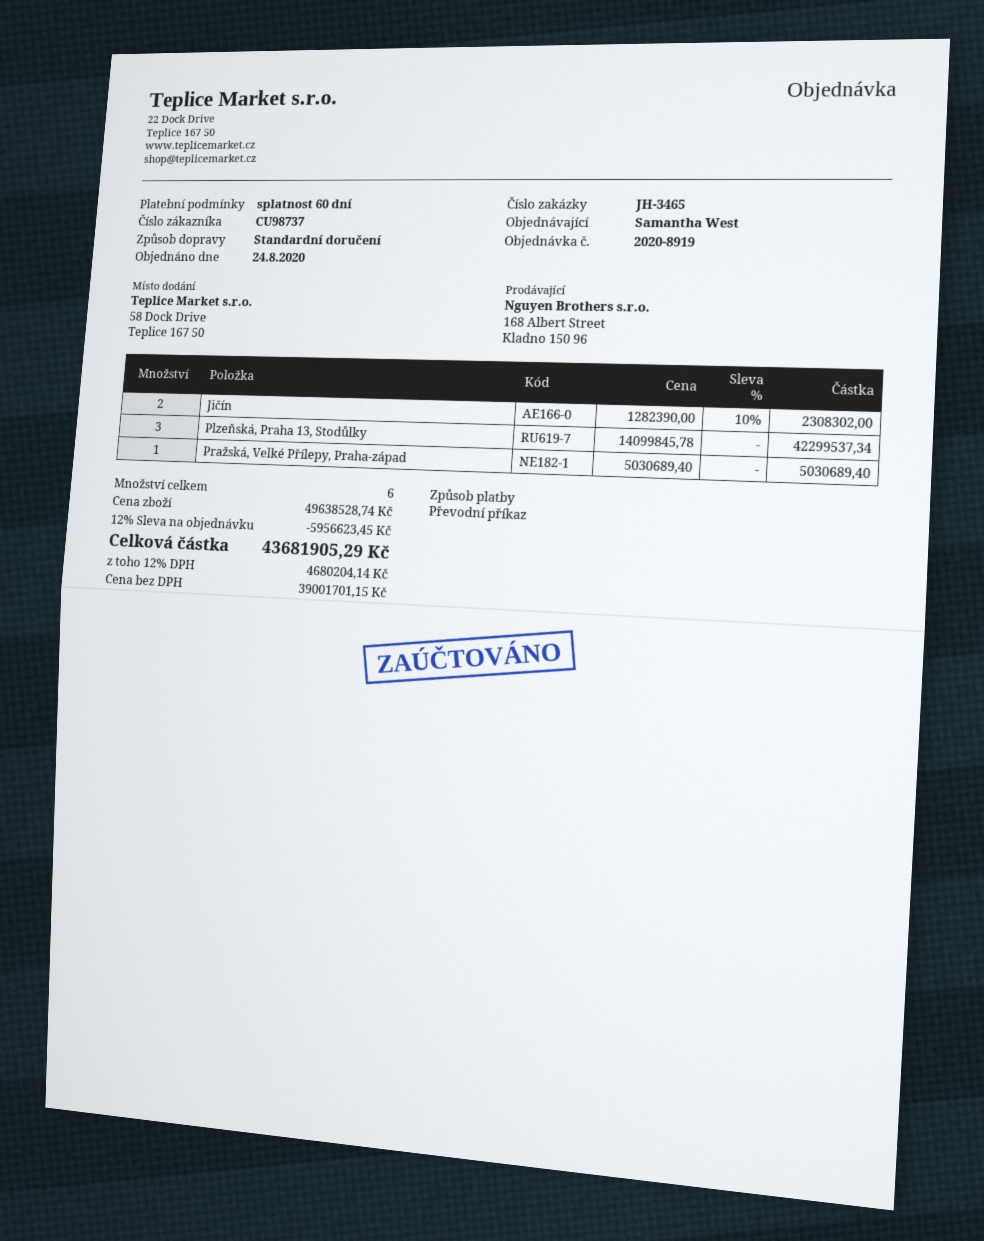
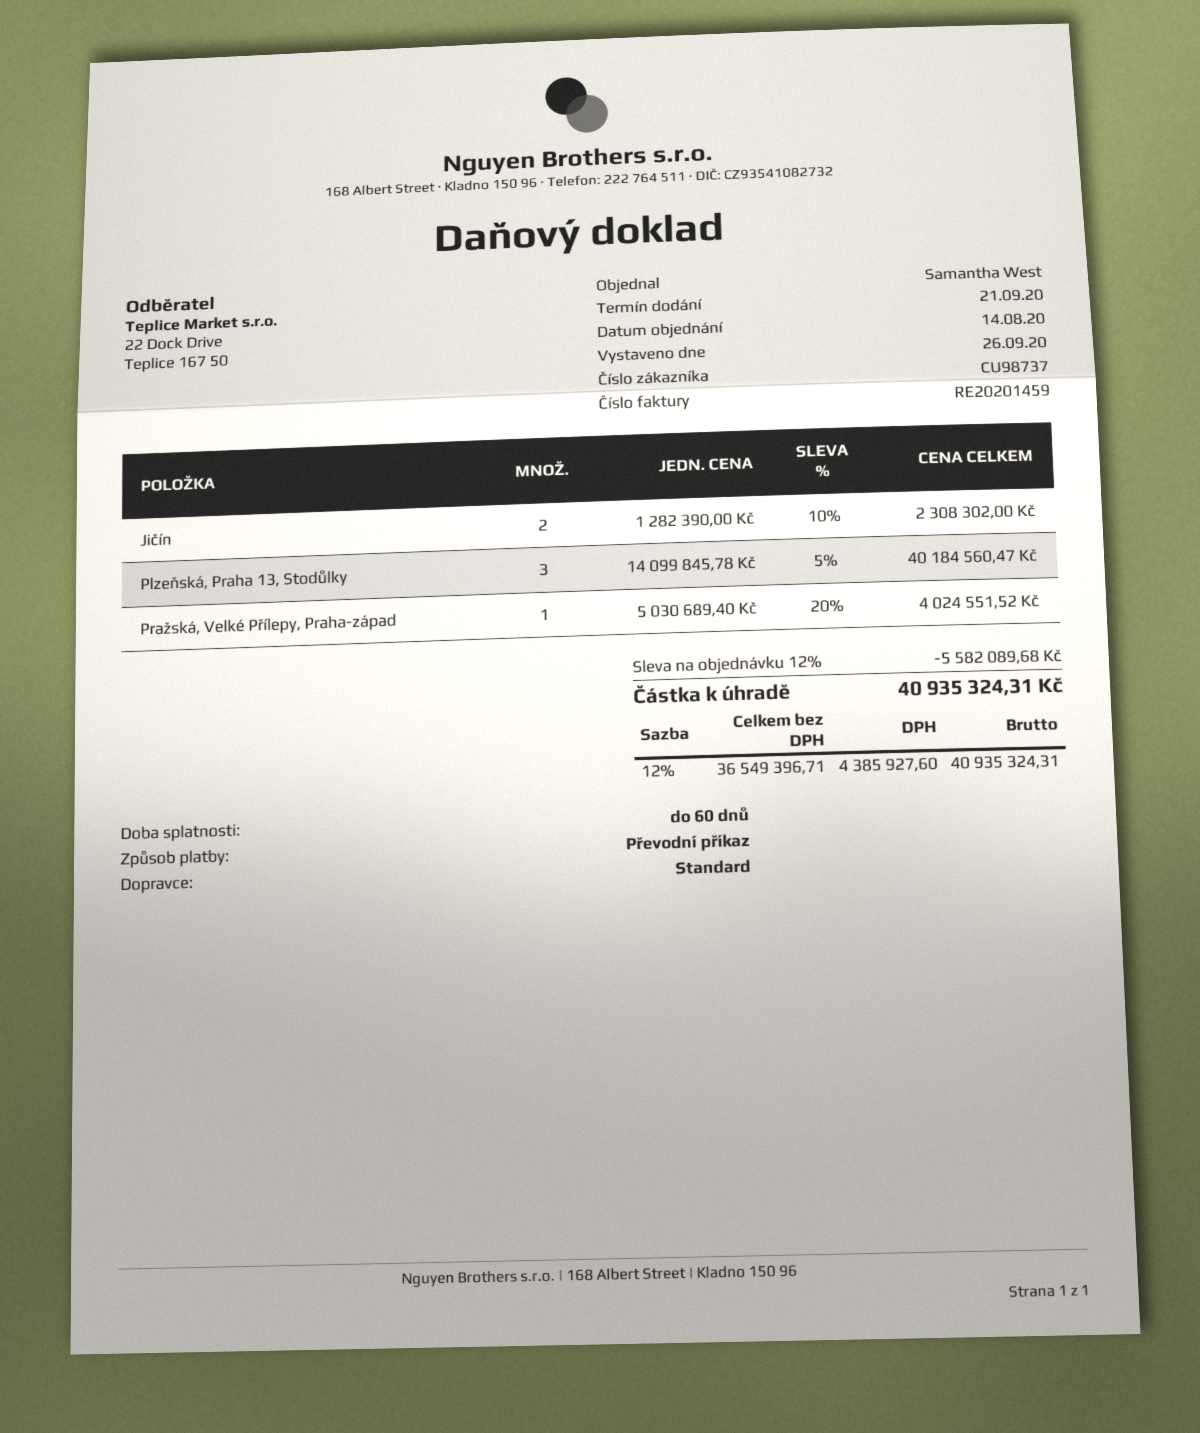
order date: 2020-08-24 -> 2020-08-14
Plzeňská, Praha 13, Stodůlky: 3 x 14099845.78 = 42299537.34 -> 3 x 14099845.78 - 5% = 40184560.47
Pražská, Velké Přílepy, Praha-západ: 1 x 5030689.40 = 5030689.40 -> 1 x 5030689.40 - 20% = 4024551.52
discount: 12% = 5956623.45 -> 12% = 5582089.68
net: 39001701.15 -> 36549396.71
tax: 12% = 4680204.14 -> 12% = 4385927.60
total: 43681905.29 -> 40935324.31

